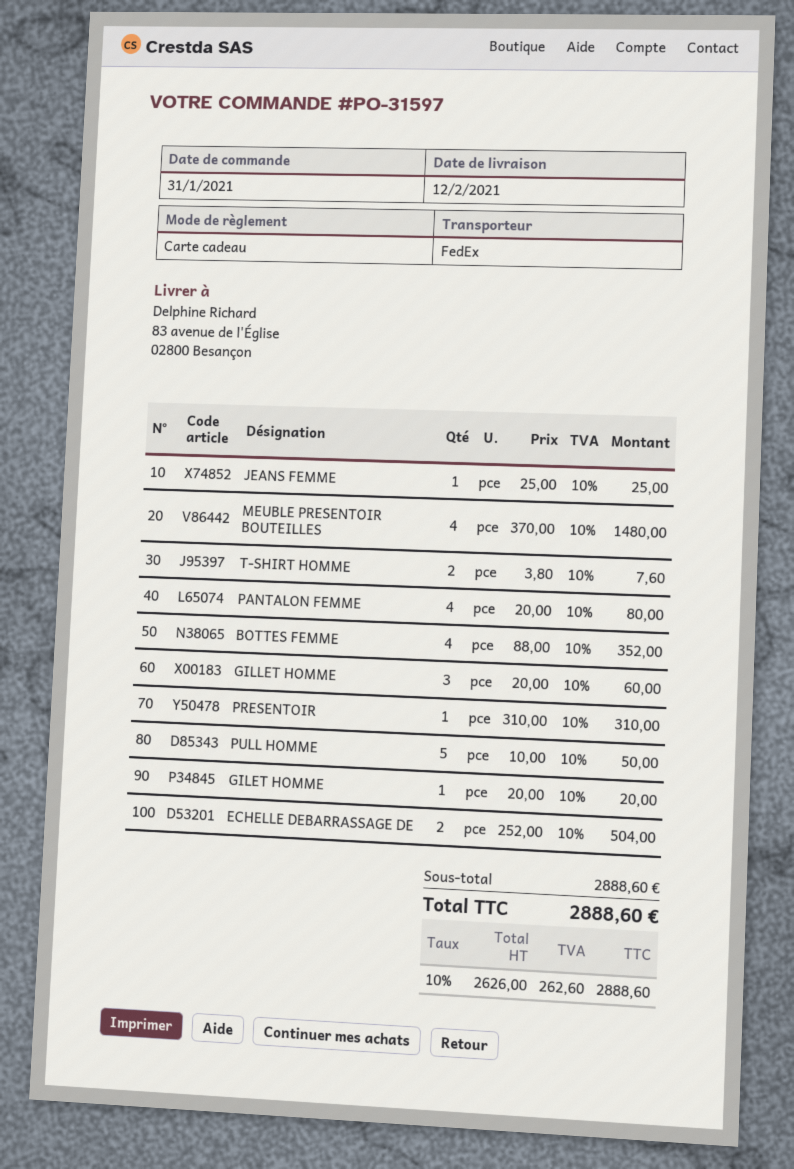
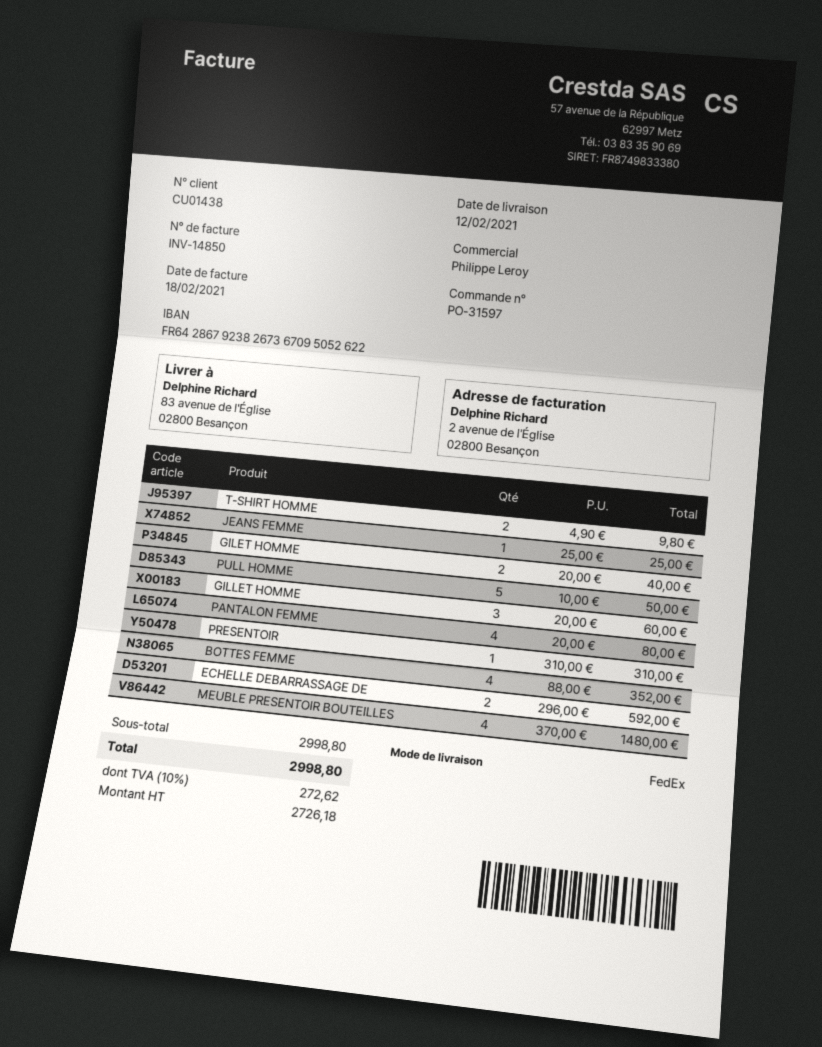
T-SHIRT HOMME: 2 x 3.80 = 7.60 -> 2 x 4.90 = 9.80
GILET HOMME: 1 x 20.00 = 20.00 -> 2 x 20.00 = 40.00
ECHELLE DEBARRASSAGE DE: 2 x 252.00 = 504.00 -> 2 x 296.00 = 592.00
subtotal: 2888.60 -> 2998.80
net: 2626.00 -> 2726.18
tax: 10% = 262.60 -> 10% = 272.62
total: 2888.60 -> 2998.80

